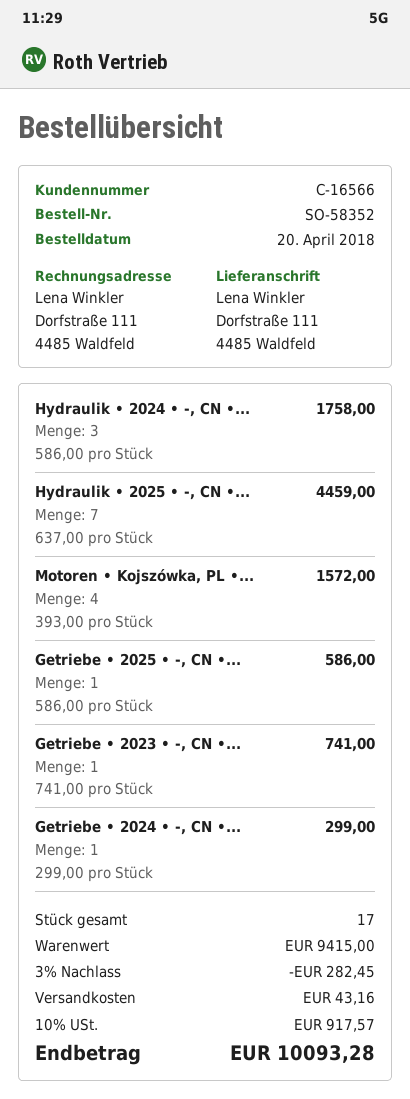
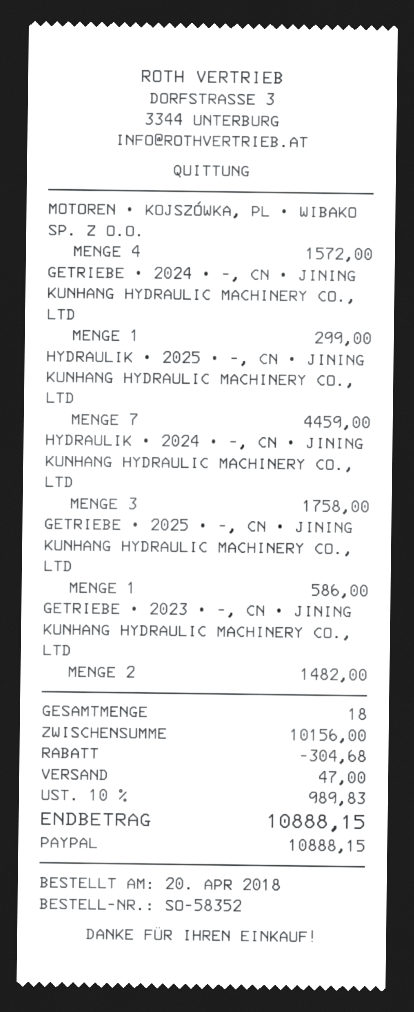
Getriebe • 2023 • -, CN •...: 1 for 741.00 -> 2 for 1482.00
total quantity: 17 -> 18
subtotal: 9415.00 -> 10156.00
discount: 282.45 -> 304.68
shipping: 43.16 -> 47.00
tax: 10% = 917.57 -> 10% = 989.83
total: 10093.28 -> 10888.15

